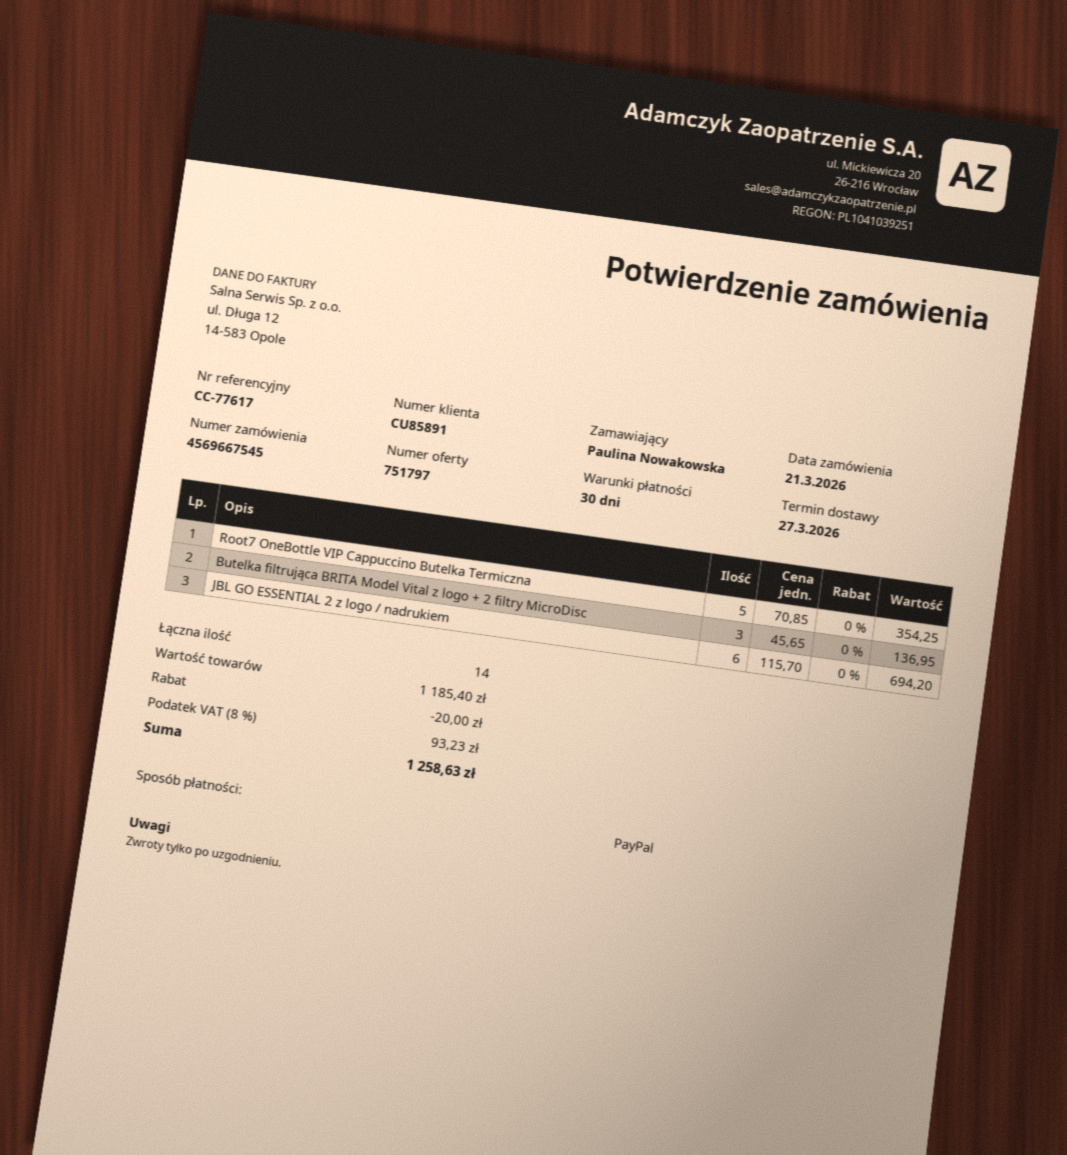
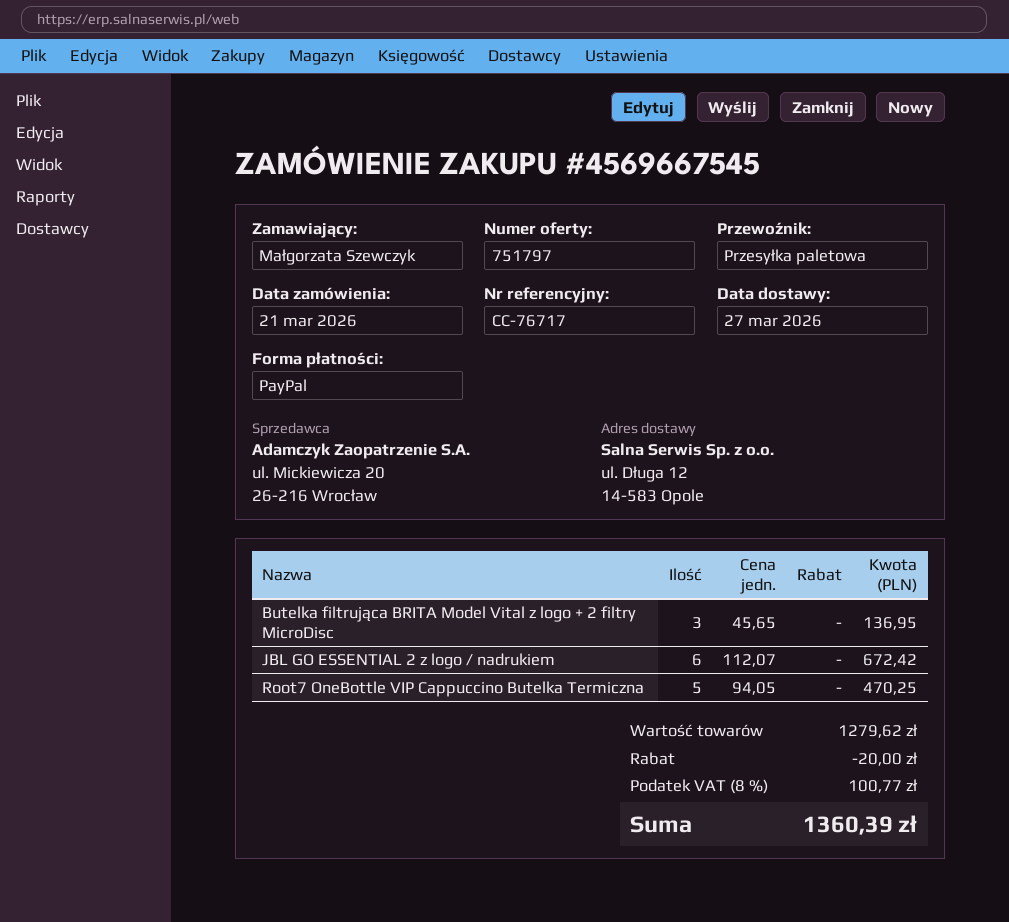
reference: CC-77617 -> CC-76717
ordered by: Paulina Nowakowska -> Małgorzata Szewczyk
Root7 OneBottle VIP Cappuccino Butelka Termiczna: 5 x 70.85 = 354.25 -> 5 x 94.05 = 470.25
JBL GO ESSENTIAL 2 z logo / nadrukiem: 6 x 115.70 = 694.20 -> 6 x 112.07 = 672.42
subtotal: 1185.40 -> 1279.62
tax: 8% = 93.23 -> 8% = 100.77
total: 1258.63 -> 1360.39

